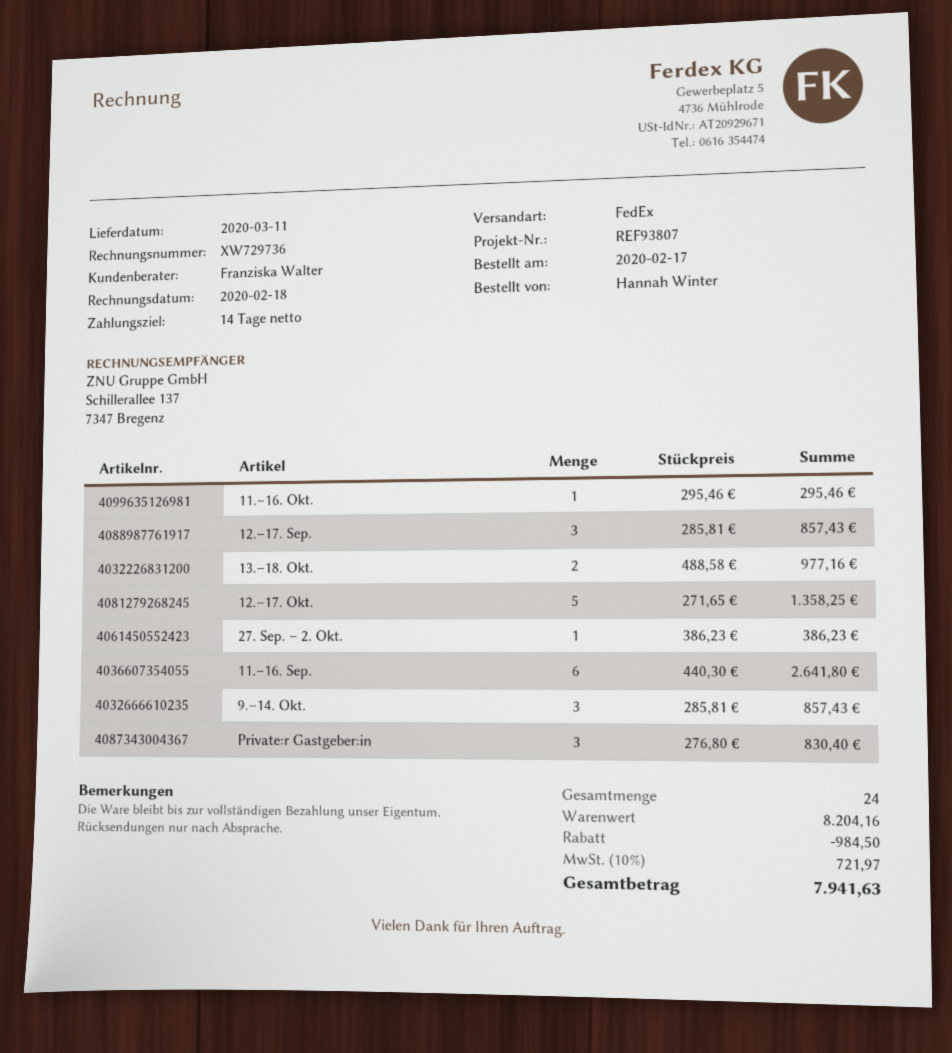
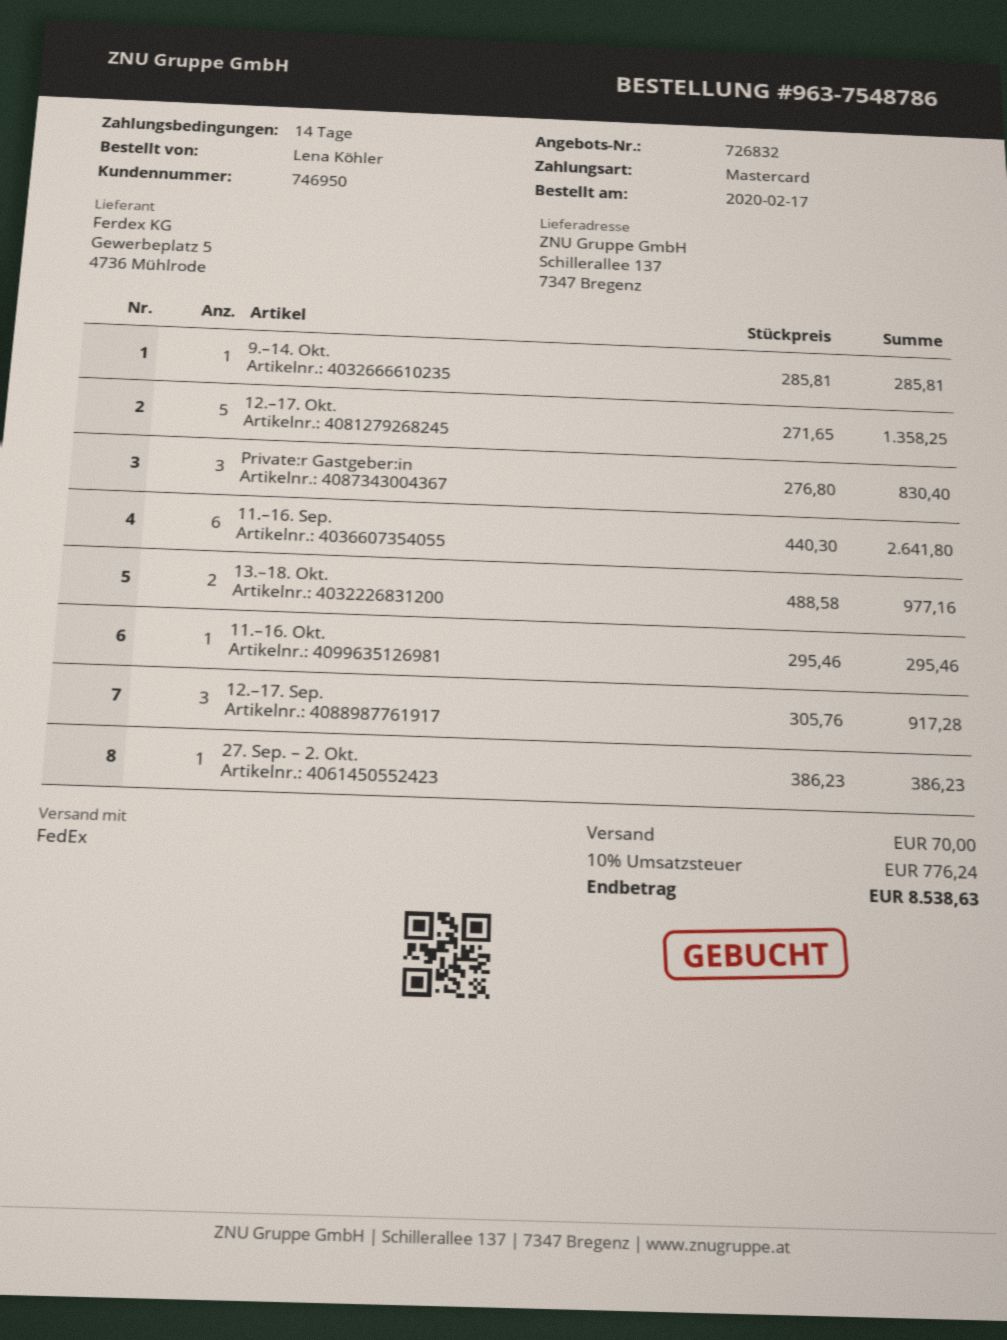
ordered by: Hannah Winter -> Lena Köhler
12.–17. Sep.: 3 x 285.81 = 857.43 -> 3 x 305.76 = 917.28
9.–14. Okt.: 3 x 285.81 = 857.43 -> 1 x 285.81 = 285.81
discount: 984.50 -> none
shipping: none -> 70.00
tax: 10% = 721.97 -> 10% = 776.24
total: 7941.63 -> 8538.63

